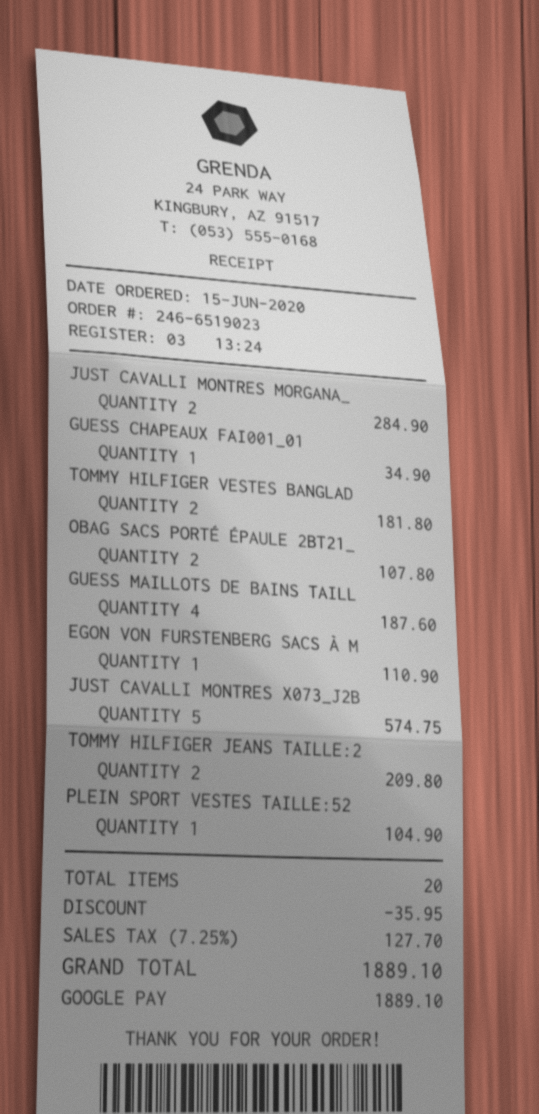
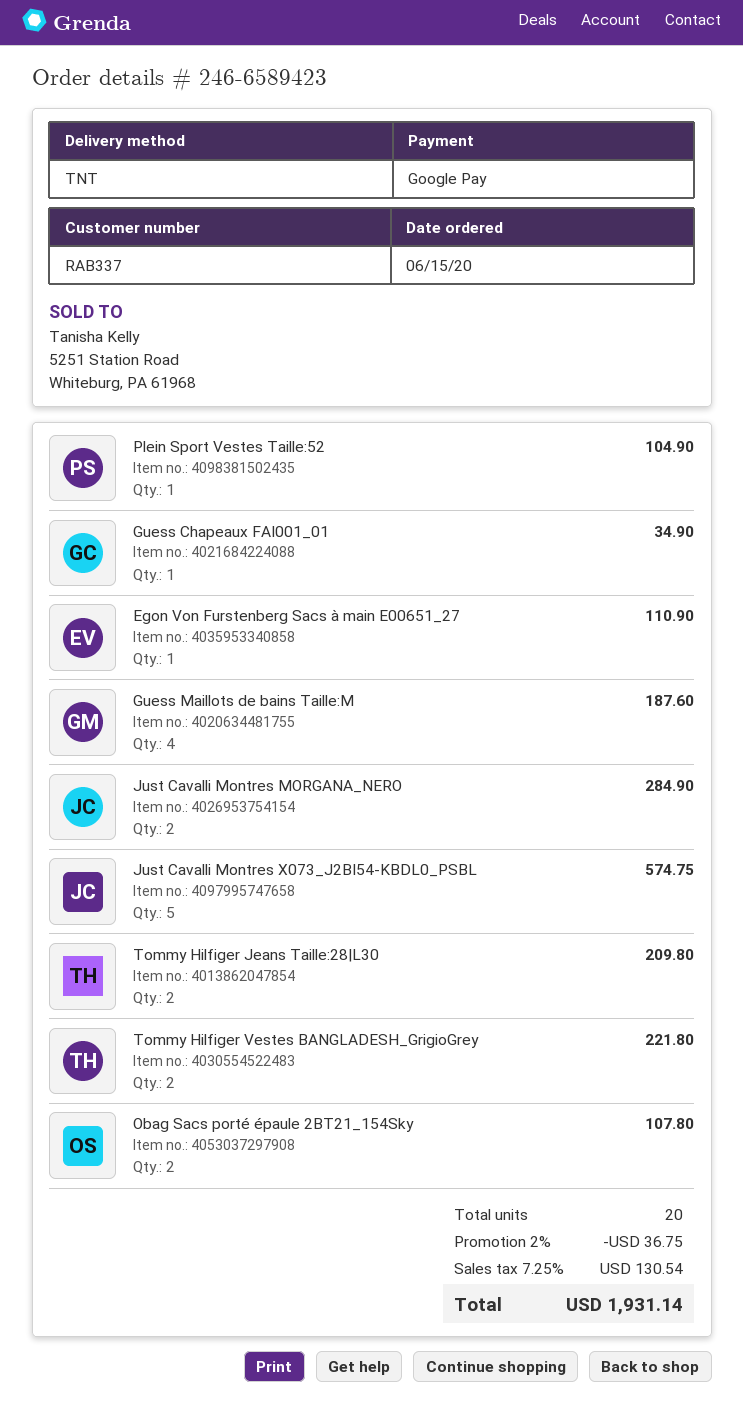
order number: 246-6519023 -> 246-6589423
TOMMY HILFIGER VESTES BANGLAD: 2 for 181.80 -> 2 for 221.80
discount: 35.95 -> 36.75
tax: 7.25% = 127.70 -> 7.25% = 130.54
total: 1889.10 -> 1931.14

